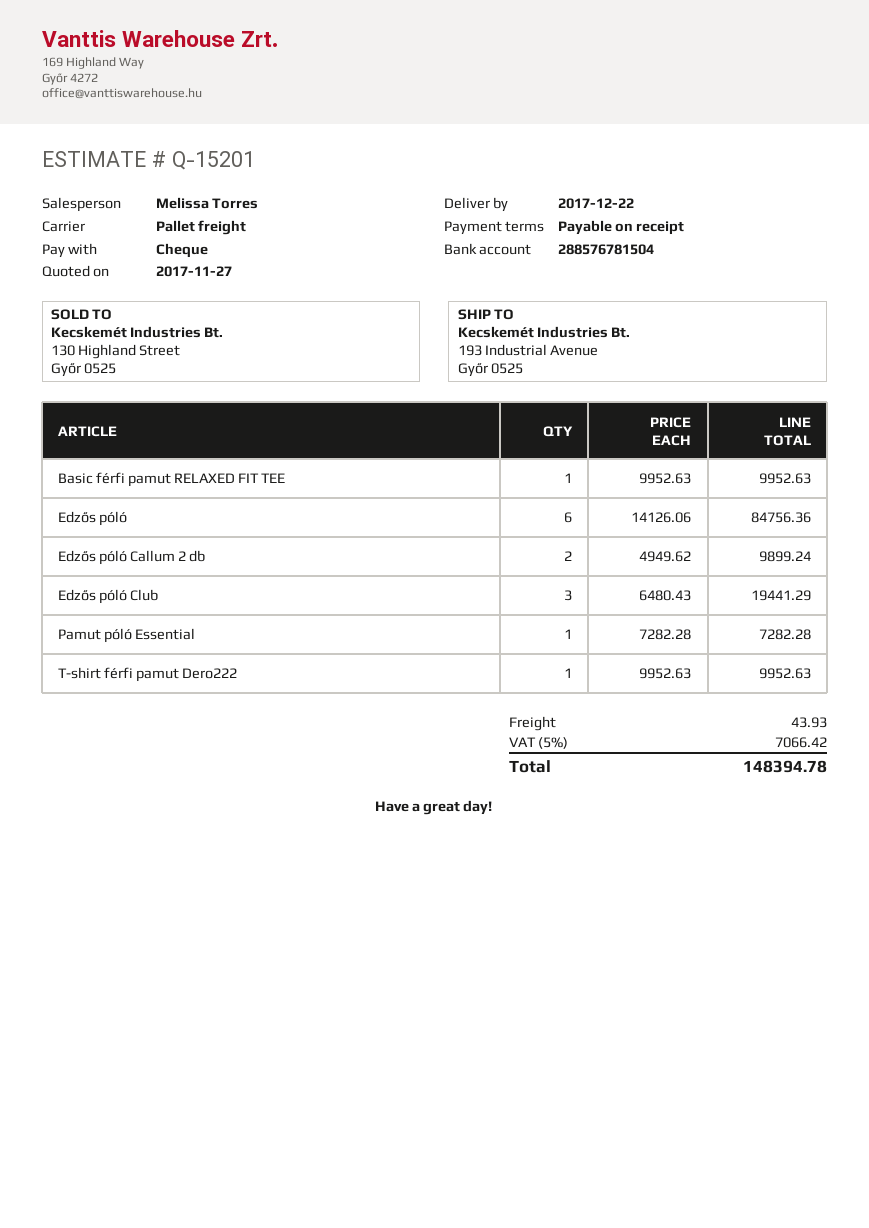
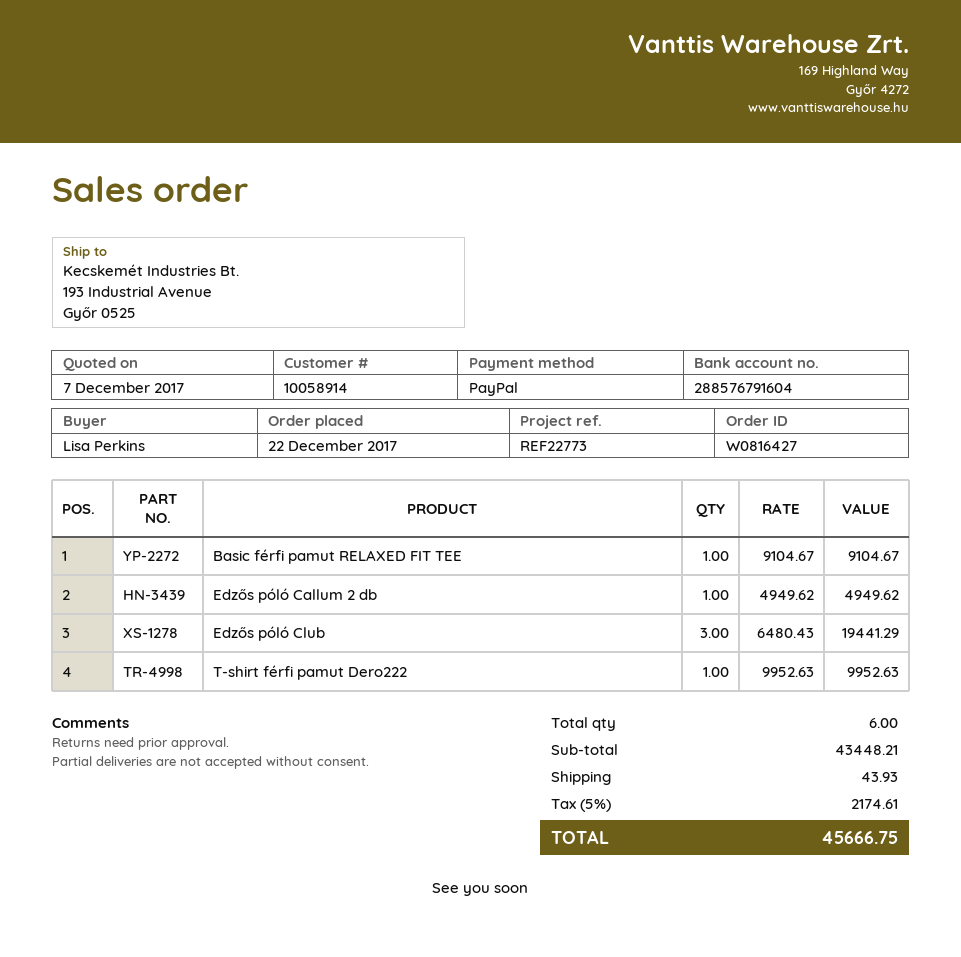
quote date: 2017-11-27 -> 2017-12-07
payment method: cheque -> PayPal
bank account: 288576781504 -> 288576791604
Basic férfi pamut RELAXED FIT TEE: 1 x 9952.63 = 9952.63 -> 1 x 9104.67 = 9104.67
Edzős póló: 6 x 14126.06 = 84756.36 -> none
Edzős póló Callum 2 db: 2 x 4949.62 = 9899.24 -> 1 x 4949.62 = 4949.62
Pamut póló Essential: 1 x 7282.28 = 7282.28 -> none
tax: 5% = 7066.42 -> 5% = 2174.61
total: 148394.78 -> 45666.75

